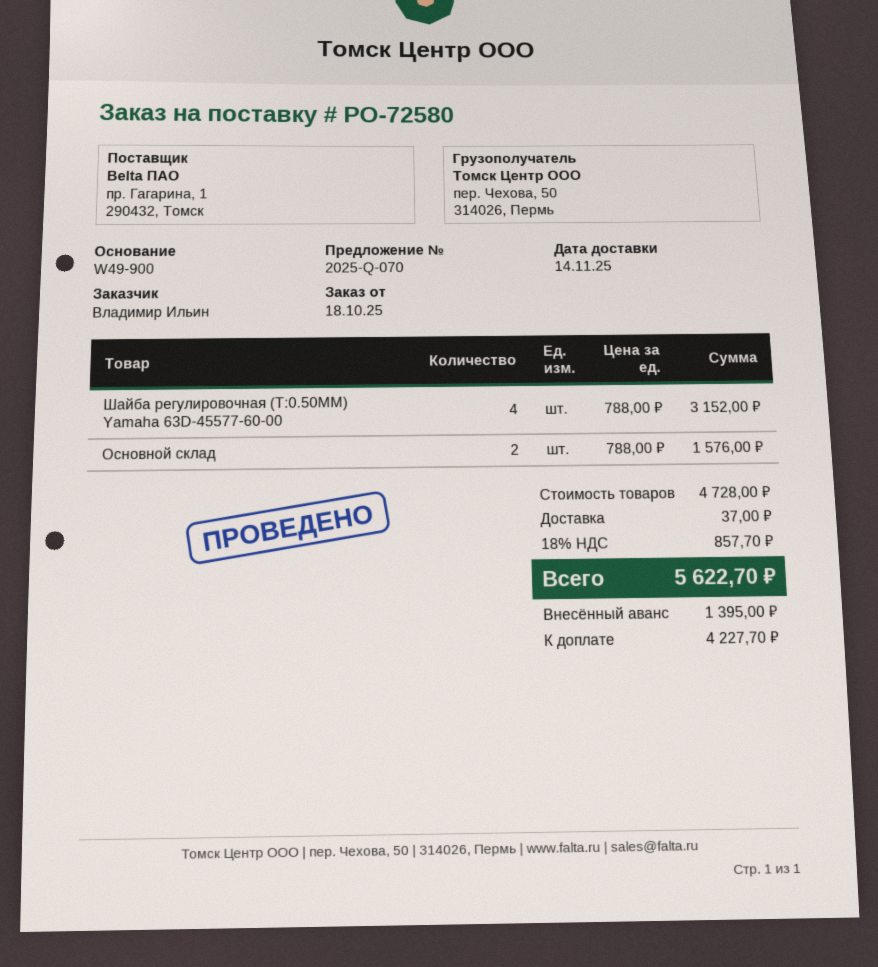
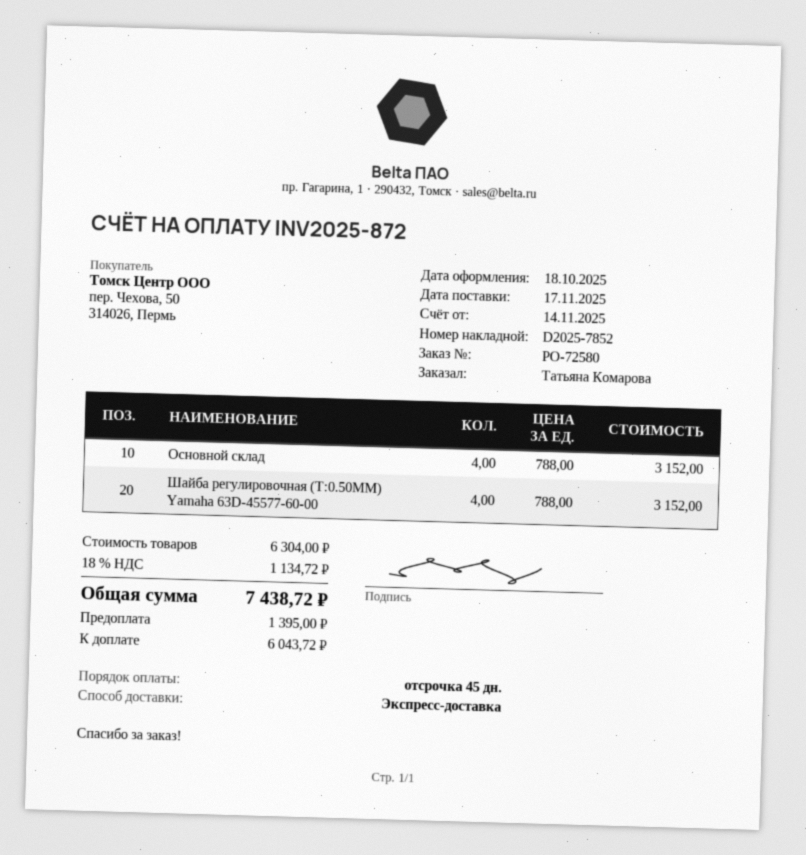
delivery date: 2025-11-14 -> 2025-11-17
ordered by: Владимир Ильин -> Татьяна Комарова
Основной склад: 2 x 788.00 = 1576.00 -> 4 x 788.00 = 3152.00
subtotal: 4728.00 -> 6304.00
shipping: 37.00 -> none
tax: 18% = 857.70 -> 18% = 1134.72
total: 5622.70 -> 7438.72
balance: 4227.70 -> 6043.72

